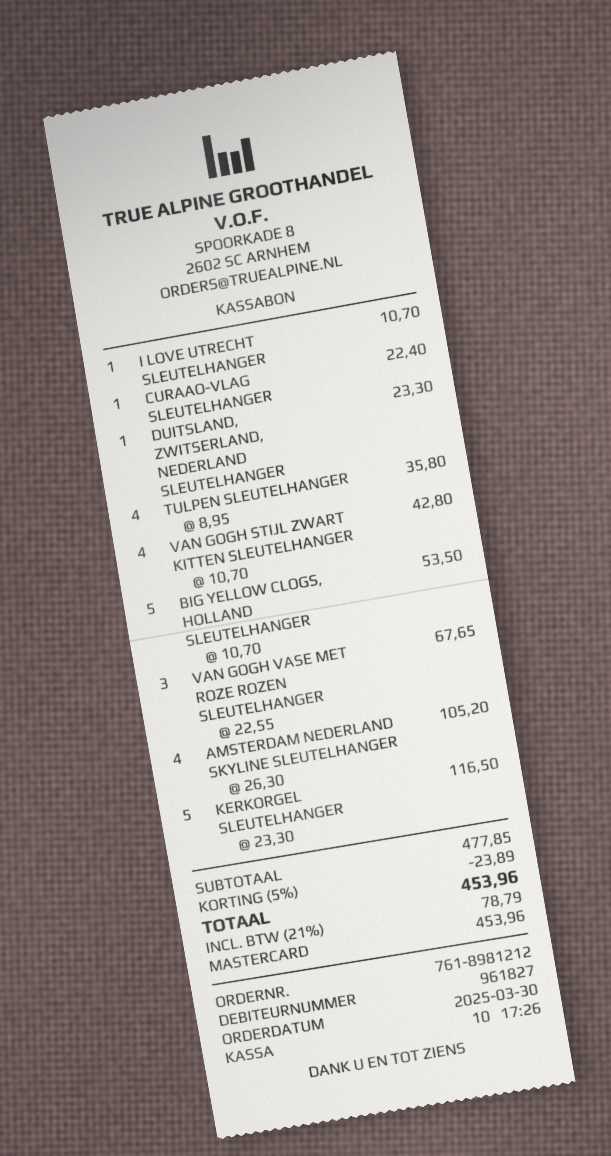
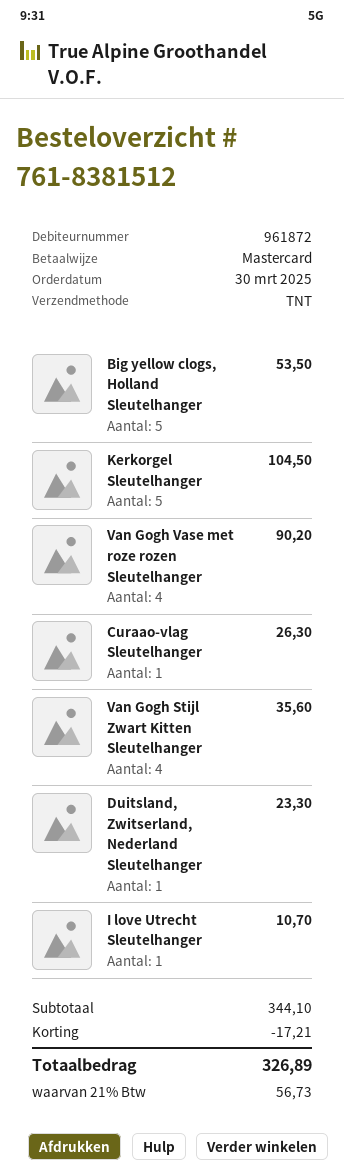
order number: 761-8981212 -> 761-8381512
customer number: 961827 -> 961872
CURAAO-VLAG SLEUTELHANGER: 1 for 22.40 -> 1 for 26.30
TULPEN SLEUTELHANGER: 4 for 35.80 -> none
VAN GOGH STIJL ZWART KITTEN SLEUTELHANGER: 4 for 42.80 -> 4 for 35.60
VAN GOGH VASE MET ROZE ROZEN SLEUTELHANGER: 3 for 67.65 -> 4 for 90.20
AMSTERDAM NEDERLAND SKYLINE SLEUTELHANGER: 4 for 105.20 -> none
KERKORGEL SLEUTELHANGER: 5 for 116.50 -> 5 for 104.50
subtotal: 477.85 -> 344.10
discount: 23.89 -> 17.21
tax: 21% = 78.79 -> 21% = 56.73
total: 453.96 -> 326.89

